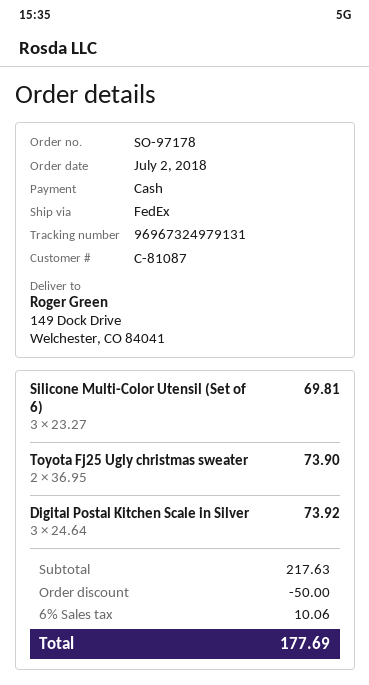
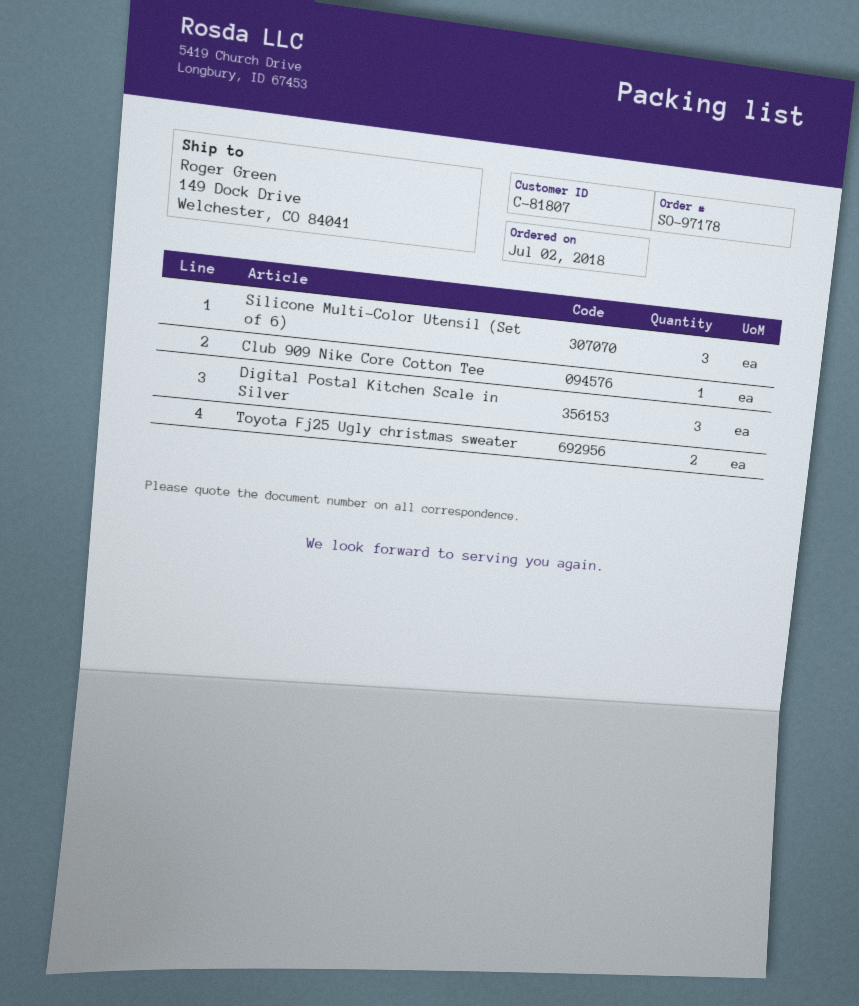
customer number: C-81087 -> C-81807
Club 909 Nike Core Cotton Tee: none -> 1

